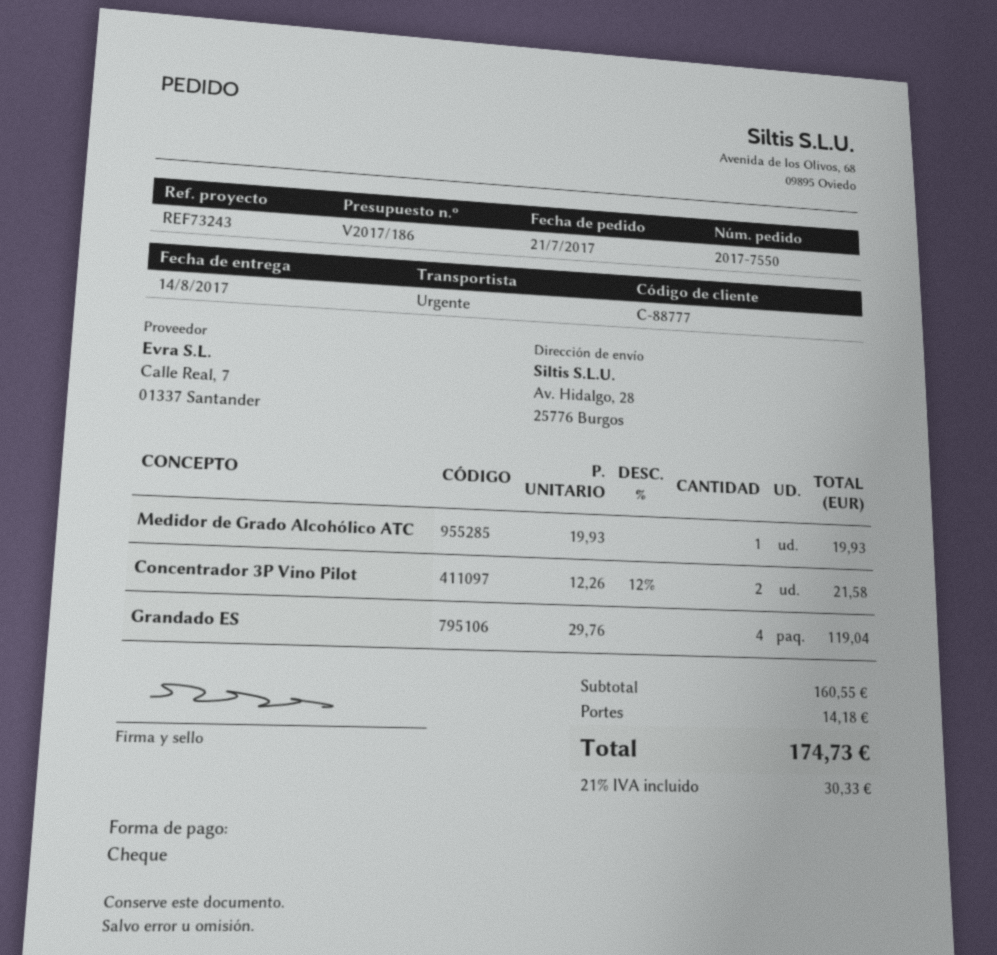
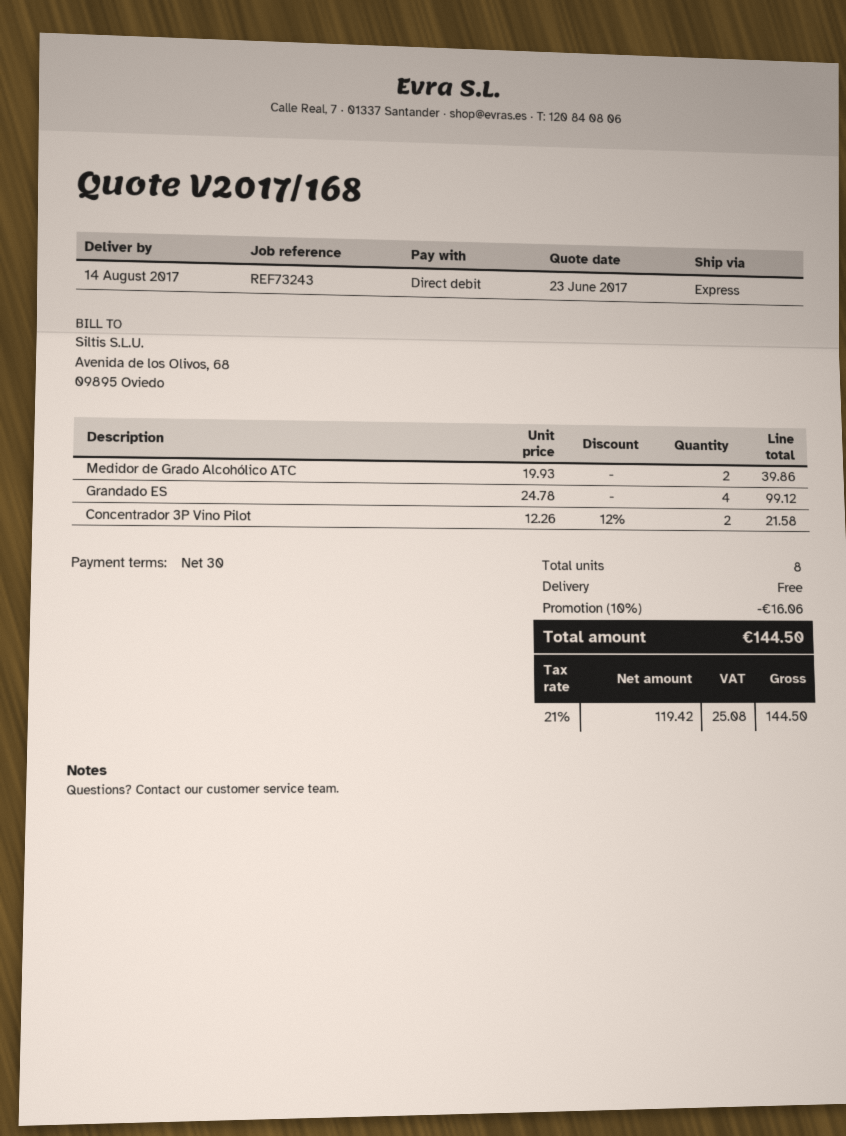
quote number: V2017/186 -> V2017/168
payment method: cheque -> direct debit
Medidor de Grado Alcohólico ATC: 1 x 19.93 = 19.93 -> 2 x 19.93 = 39.86
Grandado ES: 4 x 29.76 = 119.04 -> 4 x 24.78 = 99.12
discount: none -> 10% = 16.06
shipping: 14.18 -> 0.00
tax: 21% = 30.33 -> 21% = 25.08
total: 174.73 -> 144.50

